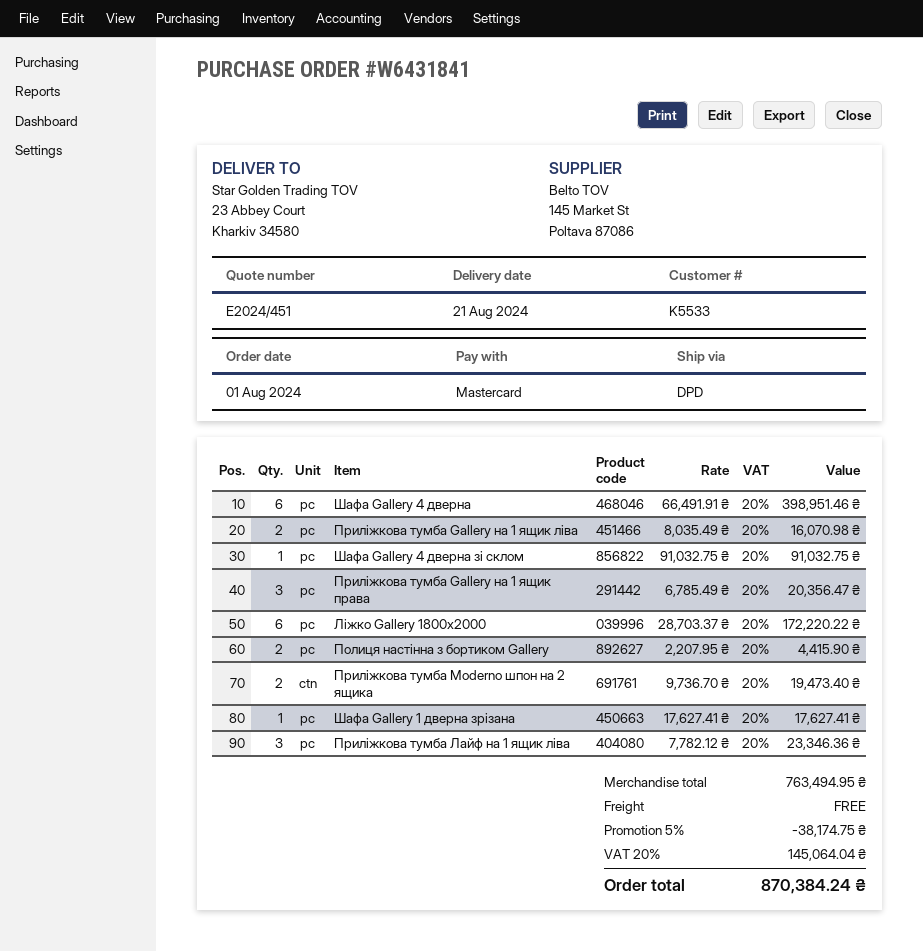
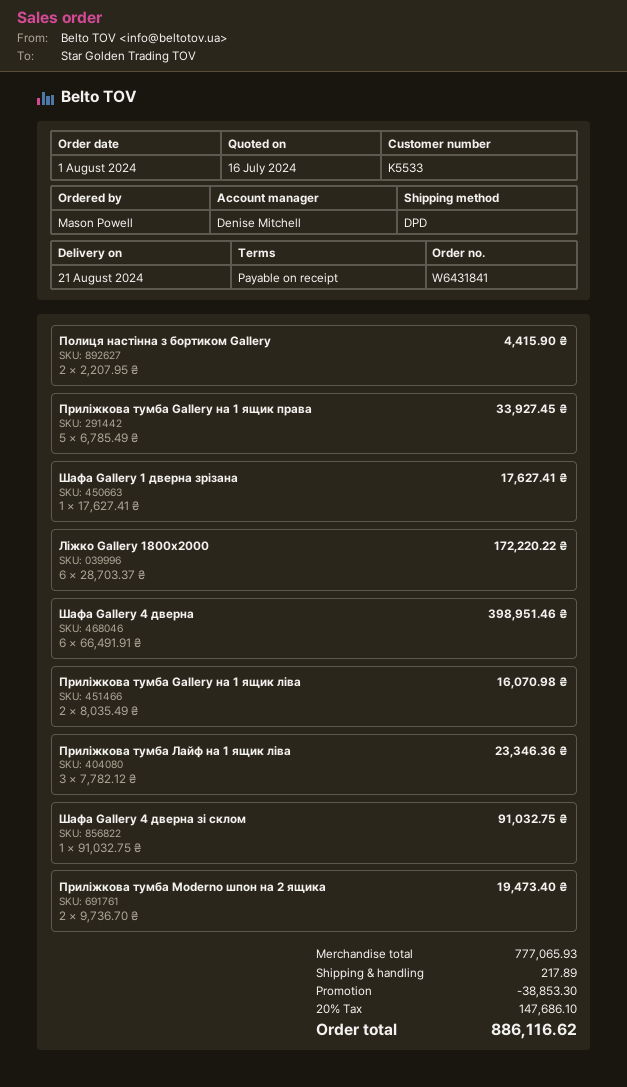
Приліжкова тумба Gallery на 1 ящик права: 3 x 6785.49 = 20356.47 -> 5 x 6785.49 = 33927.45
subtotal: 763494.95 -> 777065.93
discount: 38174.75 -> 38853.30
shipping: 0.00 -> 217.89
tax: 20% = 145064.04 -> 20% = 147686.10
total: 870384.24 -> 886116.62

